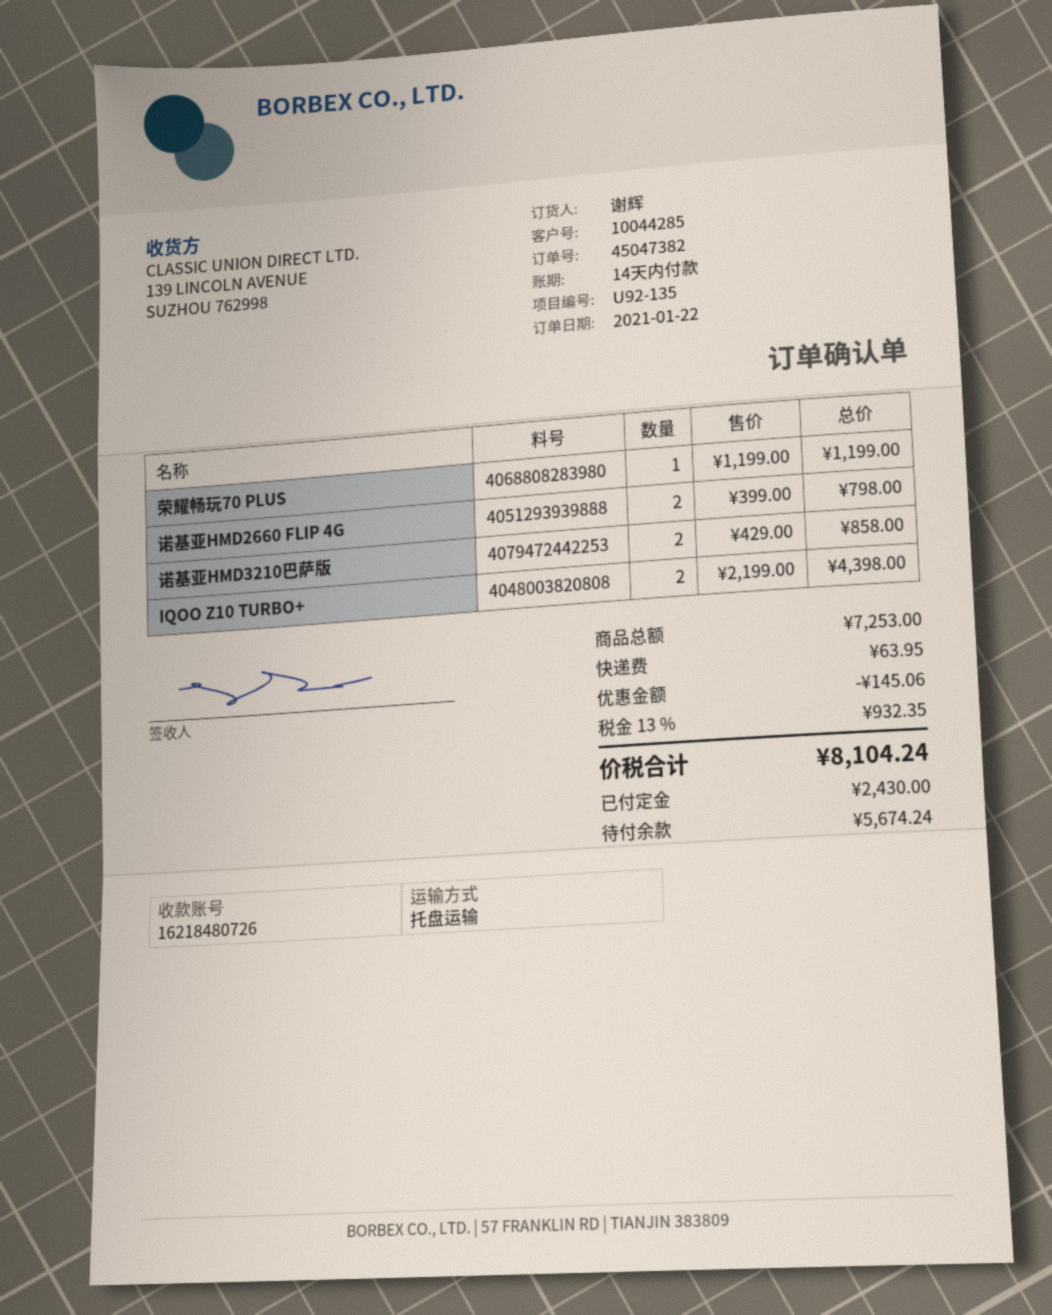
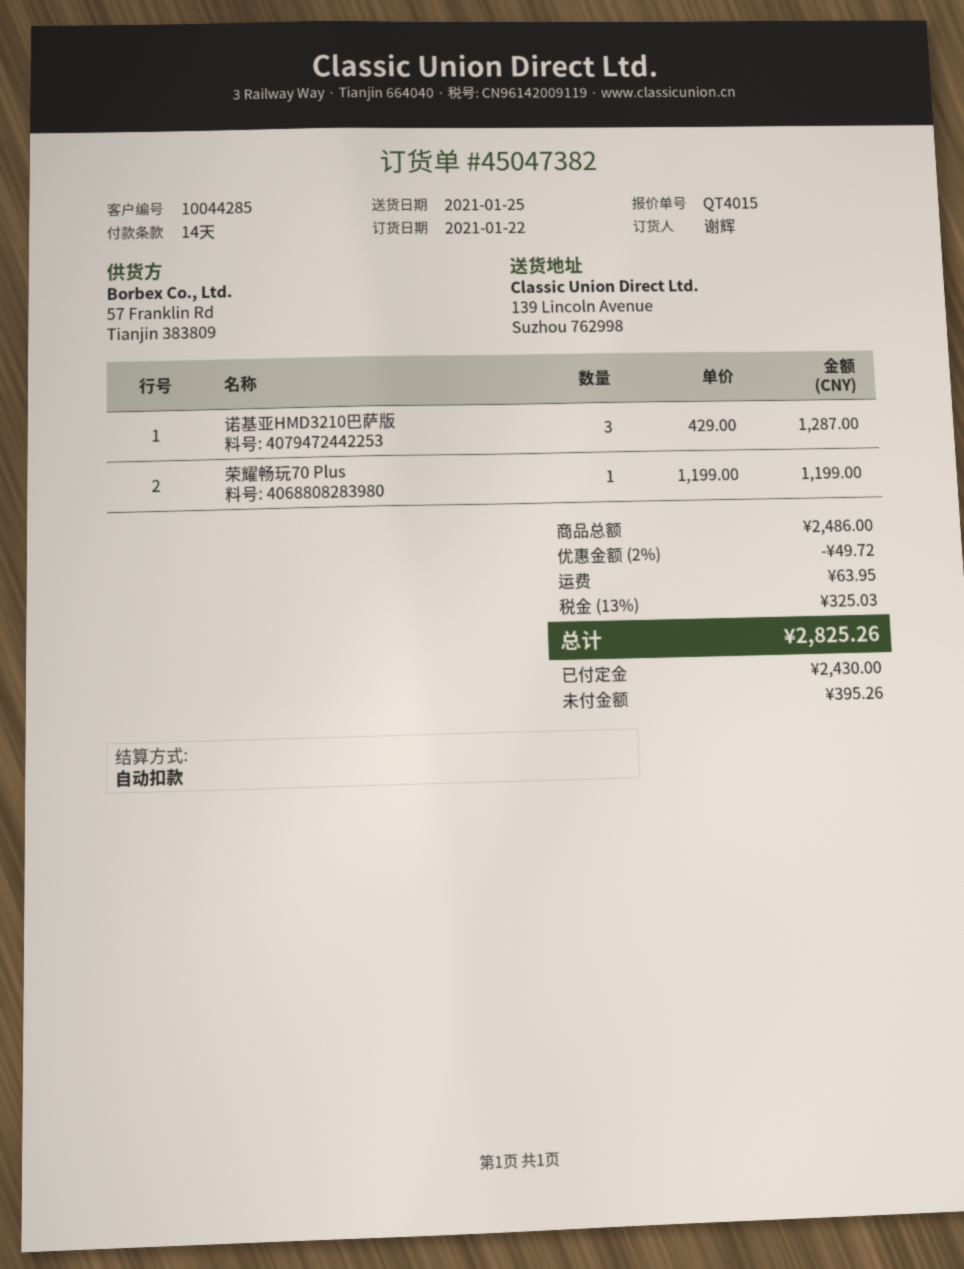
诺基亚HMD2660 FLIP 4G: 2 x 399.00 = 798.00 -> none
诺基亚HMD3210巴萨版: 2 x 429.00 = 858.00 -> 3 x 429.00 = 1287.00
IQOO Z10 TURBO+: 2 x 2199.00 = 4398.00 -> none
subtotal: 7253.00 -> 2486.00
discount: 145.06 -> 49.72
tax: 13% = 932.35 -> 13% = 325.03
total: 8104.24 -> 2825.26
balance: 5674.24 -> 395.26

